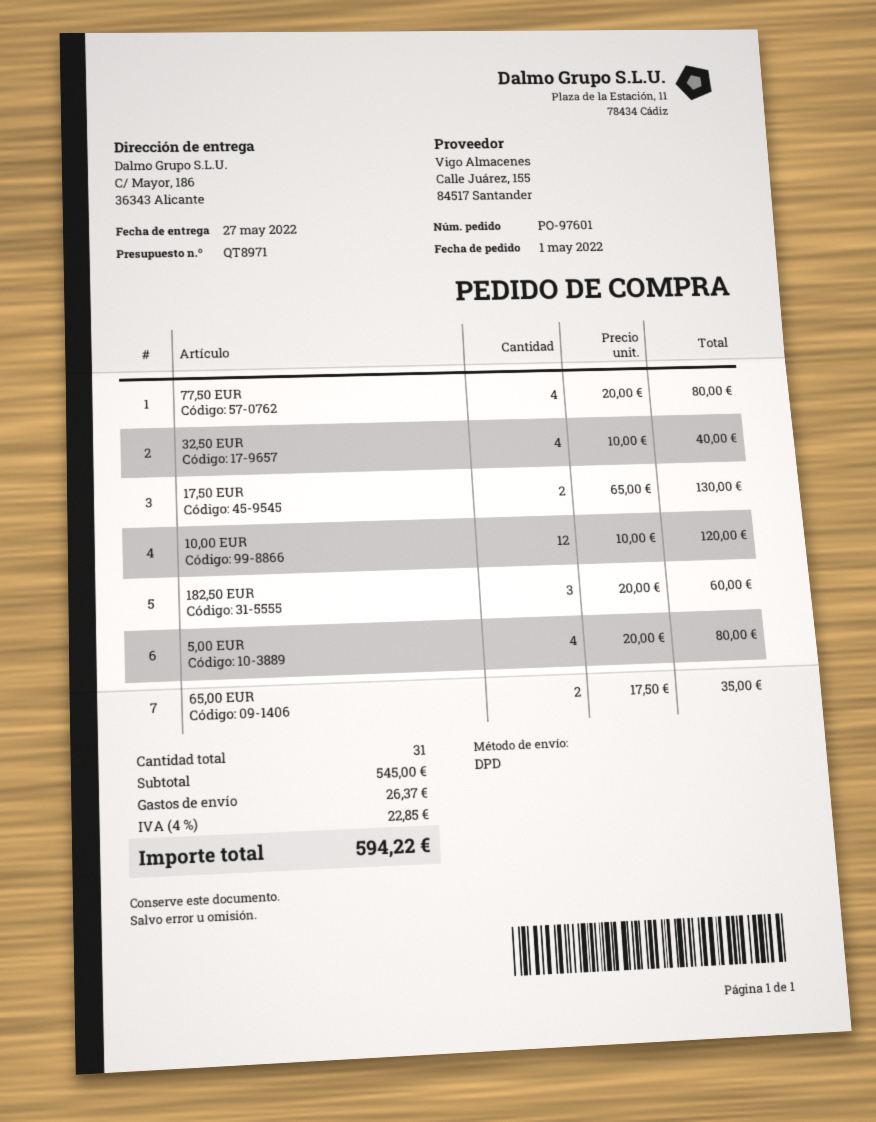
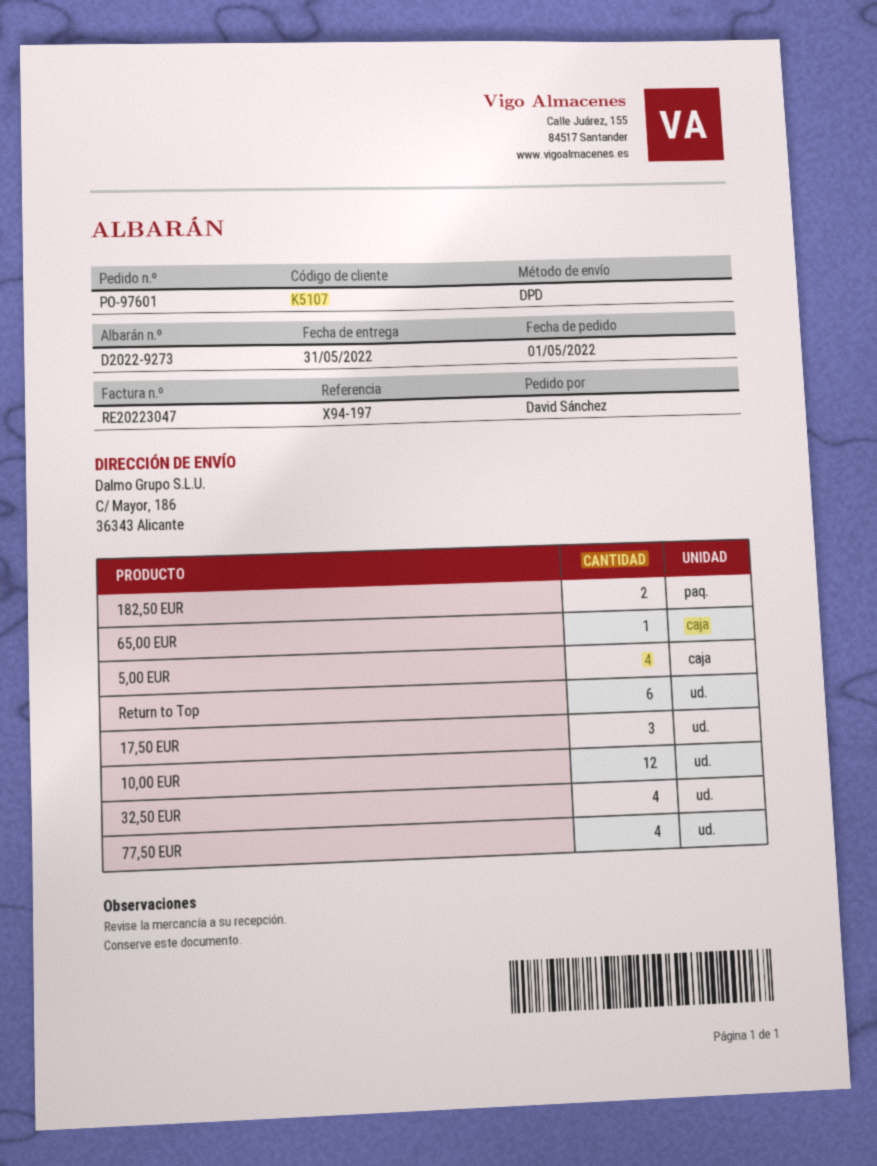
delivery date: 2022-05-27 -> 2022-05-31
17,50 EUR: 2 -> 3
182,50 EUR: 3 -> 2
65,00 EUR: 2 -> 1
Return to Top: none -> 6

